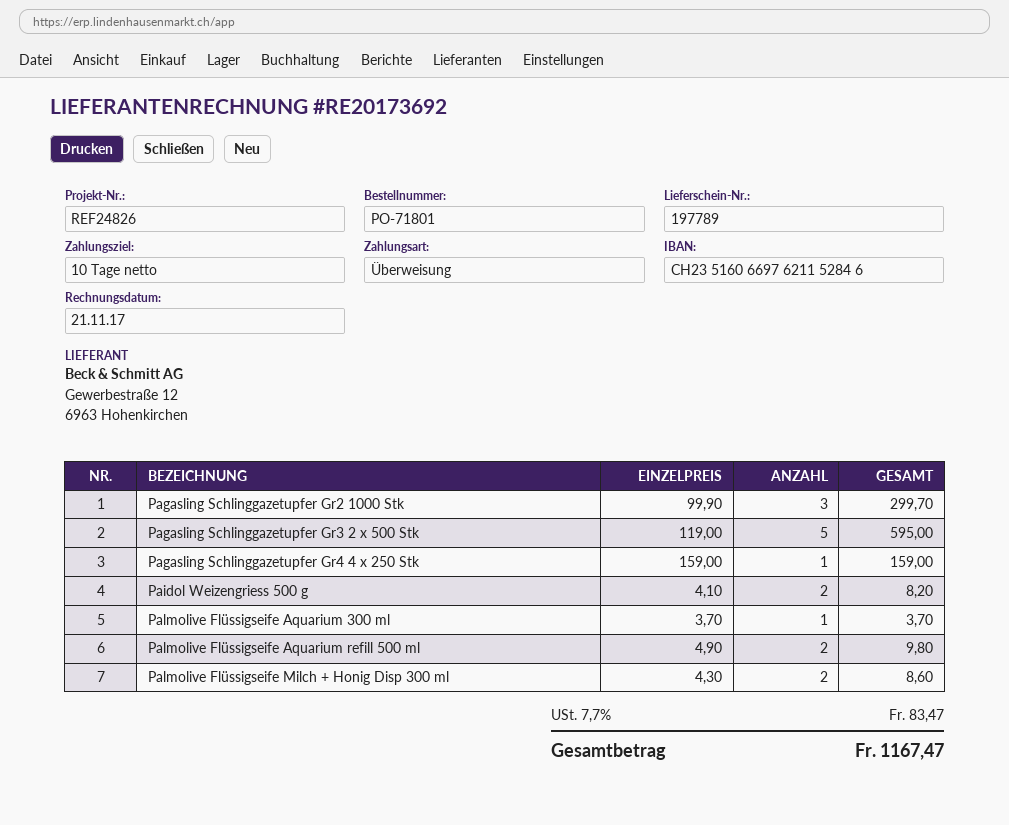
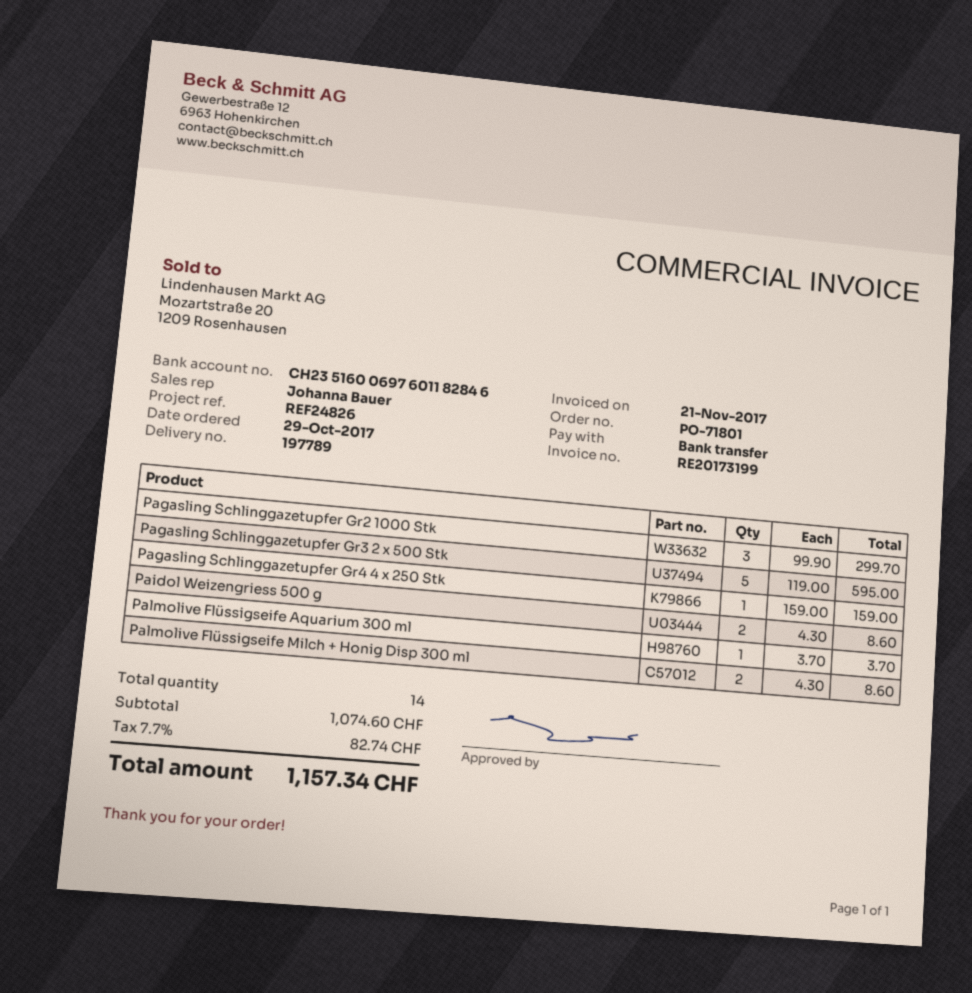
invoice number: RE20173692 -> RE20173199
bank account: CH2351606697621152846 -> CH2351600697601182846
Paidol Weizengriess 500 g: 2 x 4.10 = 8.20 -> 2 x 4.30 = 8.60
Palmolive Flüssigseife Aquarium refill 500 ml: 2 x 4.90 = 9.80 -> none
tax: 7.7% = 83.47 -> 7.7% = 82.74
total: 1167.47 -> 1157.34

